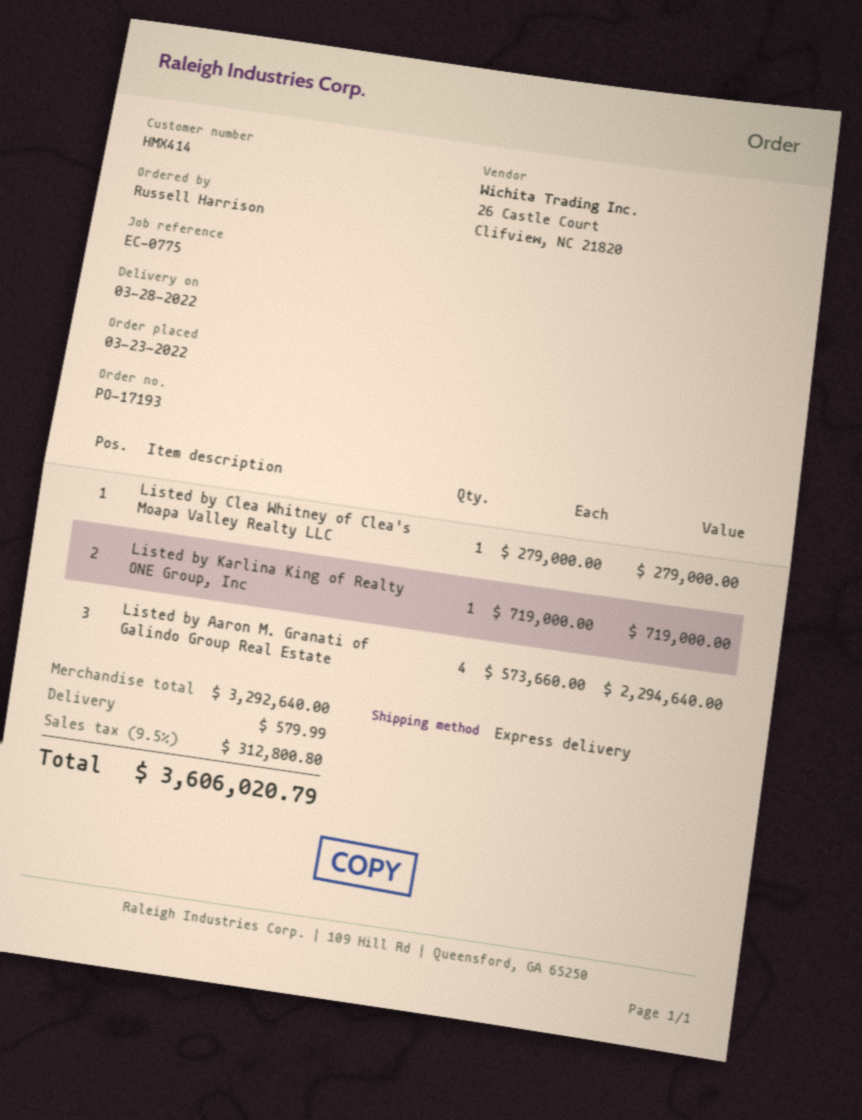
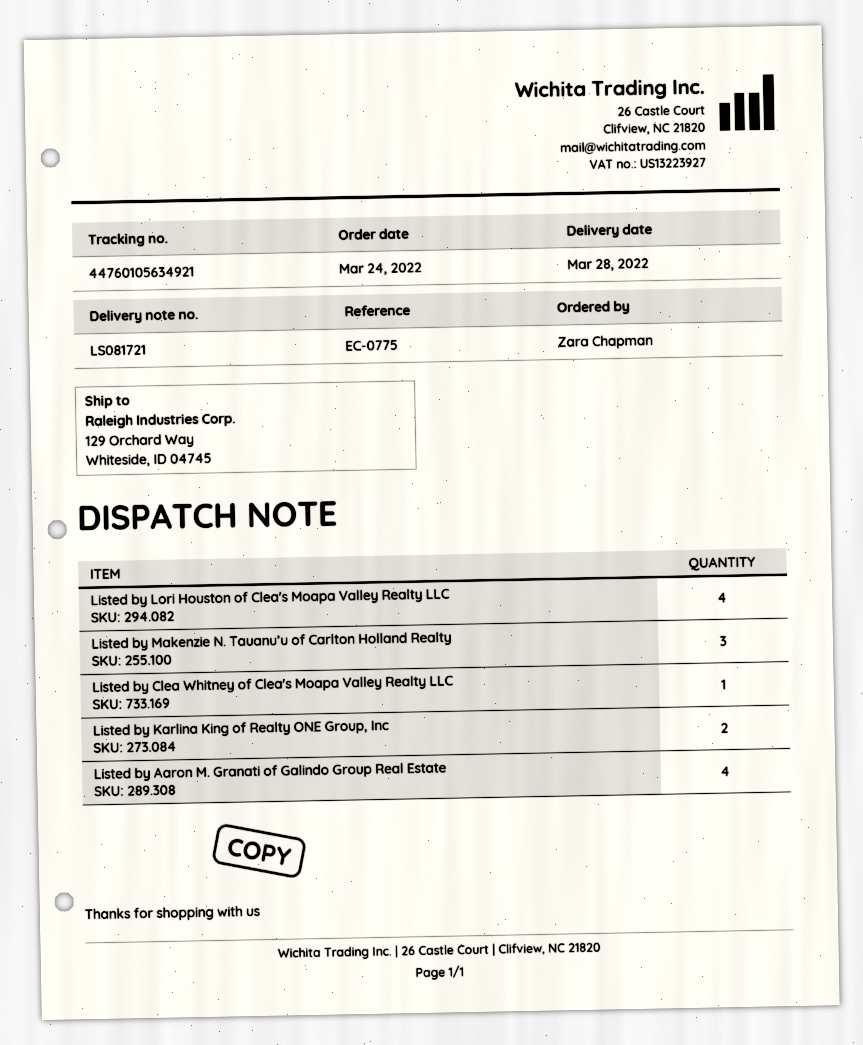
order date: 2022-03-23 -> 2022-03-24
ordered by: Russell Harrison -> Zara Chapman
Listed by Karlina King of Realty ONE Group, Inc: 1 -> 2
Listed by Lori Houston of Clea's Moapa Valley Realty LLC: none -> 4
Listed by Makenzie N. Tauanu’u of Carlton Holland Realty: none -> 3

